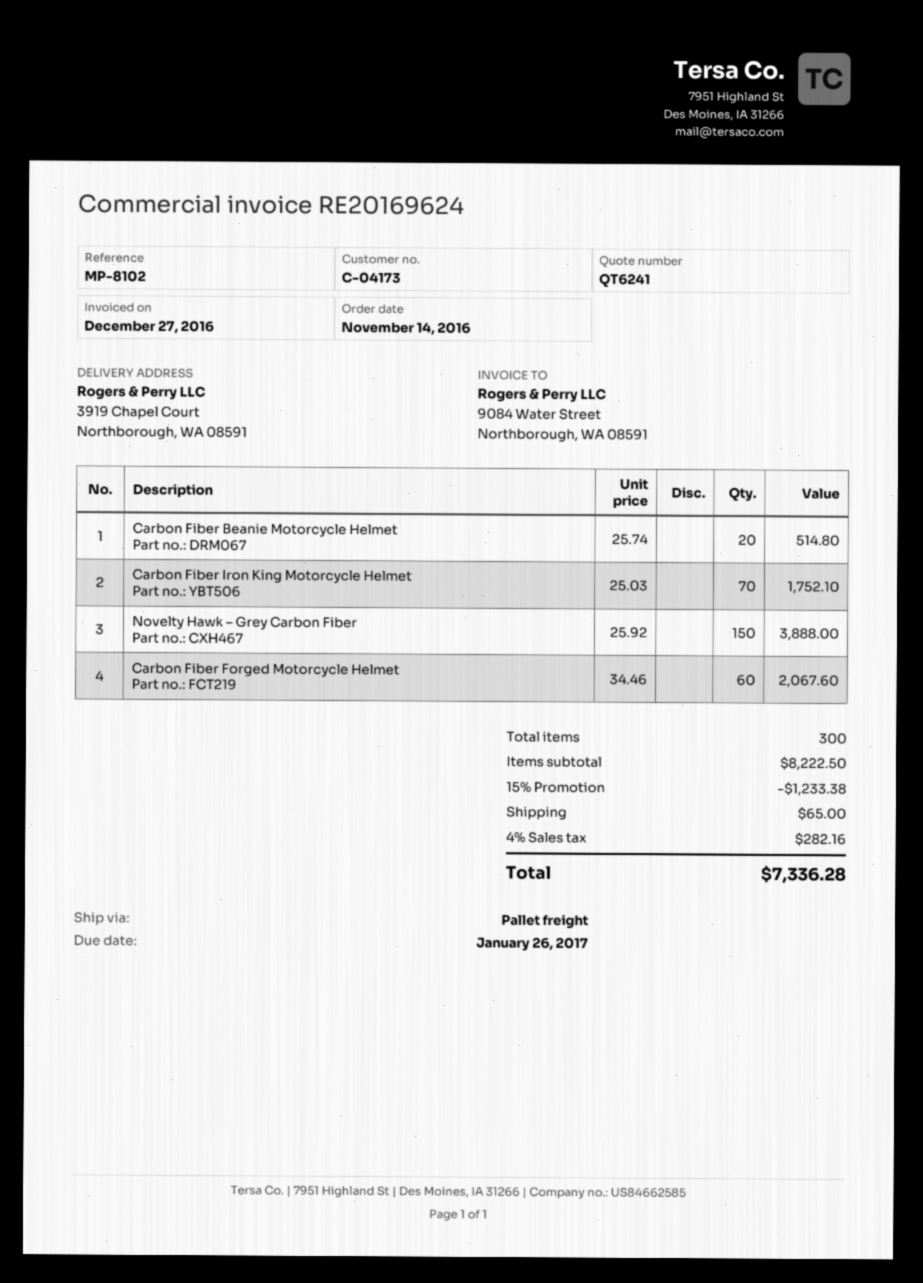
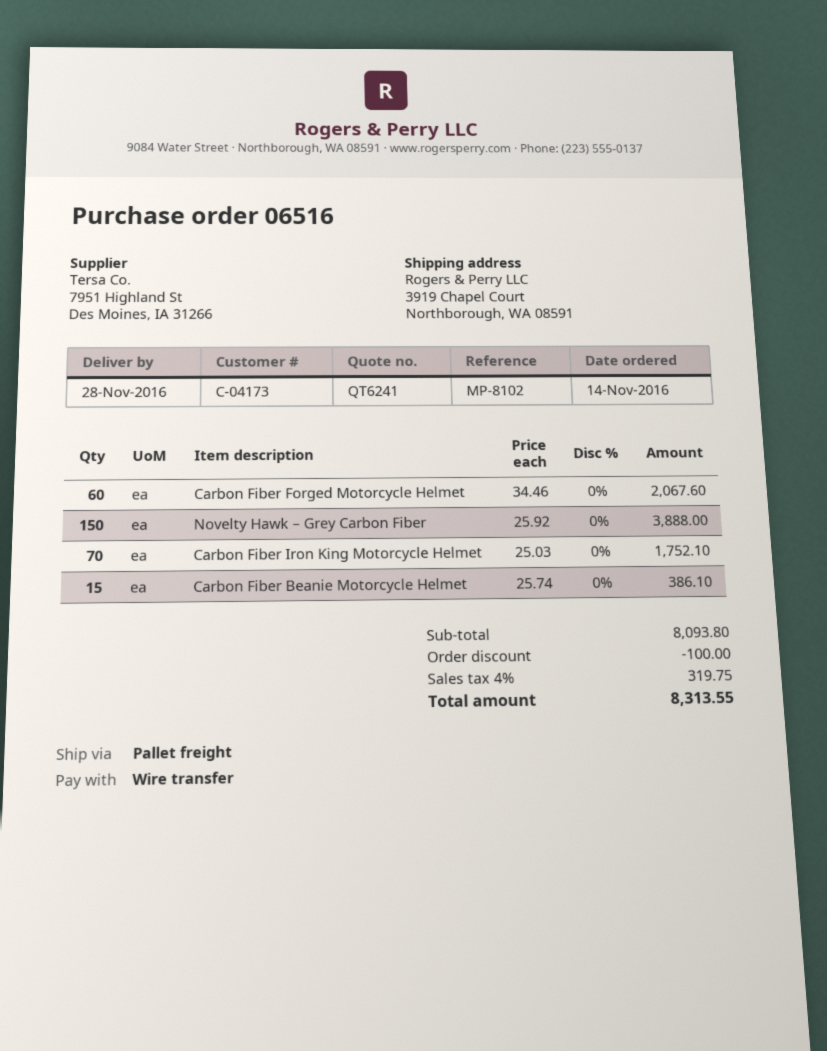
Carbon Fiber Beanie Motorcycle Helmet: 20 x 25.74 = 514.80 -> 15 x 25.74 = 386.10
subtotal: 8222.50 -> 8093.80
discount: 1233.38 -> 100.00
shipping: 65.00 -> none
tax: 4% = 282.16 -> 4% = 319.75
total: 7336.28 -> 8313.55

